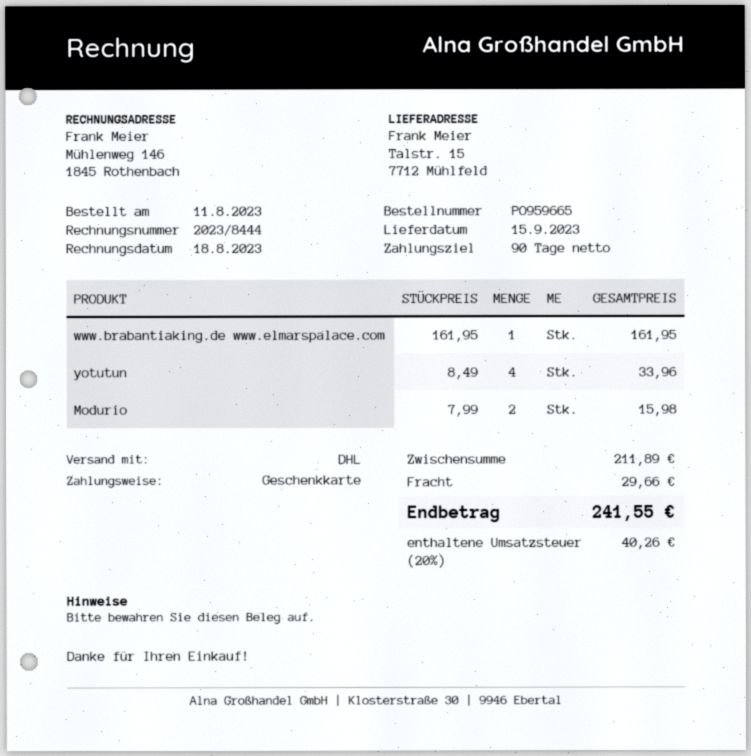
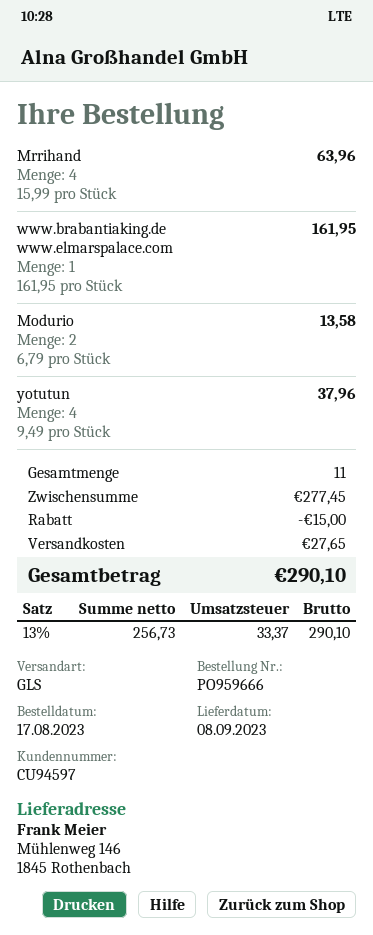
order number: PO959665 -> PO959666
order date: 2023-08-11 -> 2023-08-17
delivery date: 2023-09-15 -> 2023-09-08
shipping method: DHL -> GLS
ship to: Talstr. 15, 7712 Mühlfeld -> Mühlenweg 146, 1845 Rothenbach
yotutun: 4 x 8.49 = 33.96 -> 4 x 9.49 = 37.96
Modurio: 2 x 7.99 = 15.98 -> 2 x 6.79 = 13.58
Mrrihand: none -> 4 x 15.99 = 63.96
subtotal: 211.89 -> 277.45
discount: none -> 15.00
shipping: 29.66 -> 27.65
tax: 20% = 40.26 -> 13% = 33.37
total: 241.55 -> 290.10

